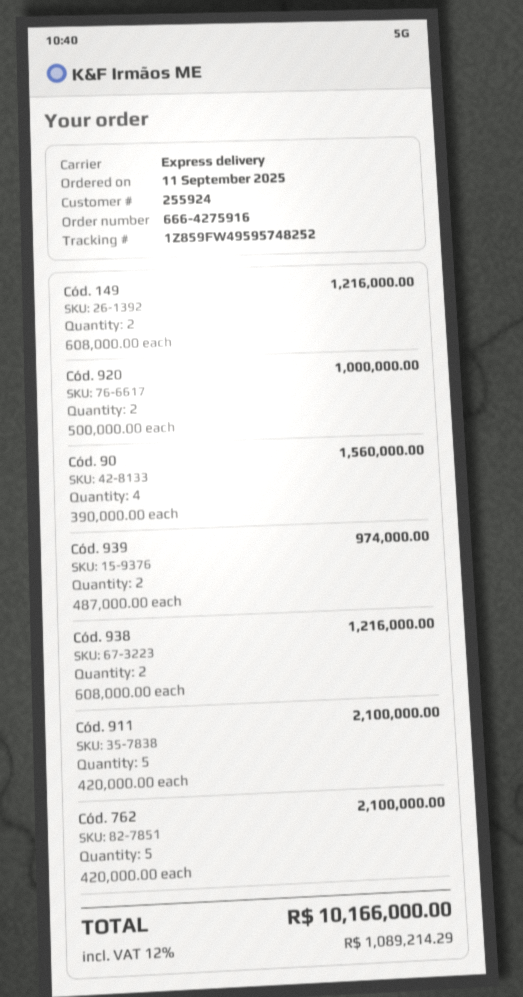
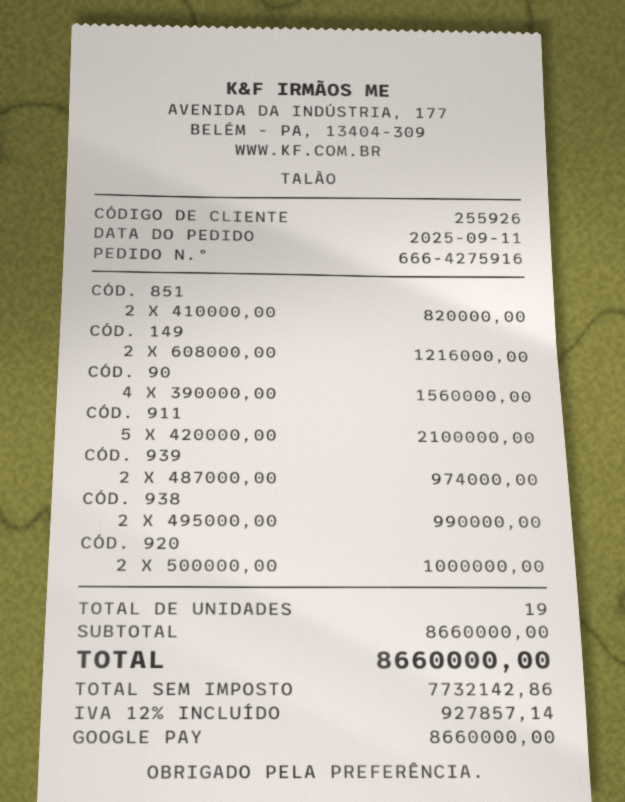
customer number: 255924 -> 255926
Cód. 938: 2 x 608000.00 = 1216000.00 -> 2 x 495000.00 = 990000.00
Cód. 762: 5 x 420000.00 = 2100000.00 -> none
CÓD. 851: none -> 2 x 410000.00 = 820000.00
tax: 12% = 1089214.29 -> 12% = 927857.14
total: 10166000.00 -> 8660000.00

